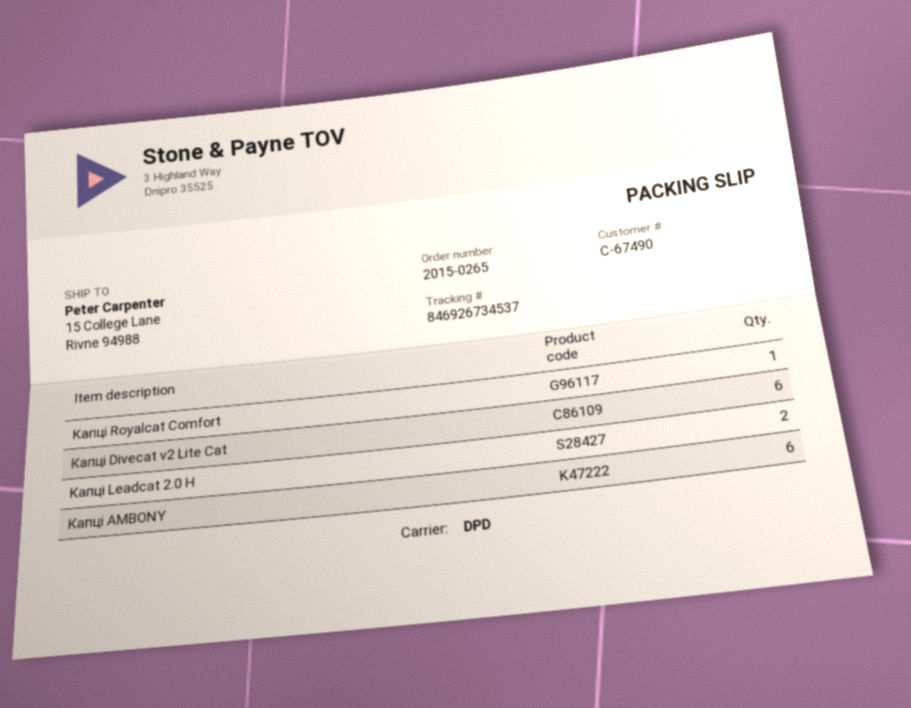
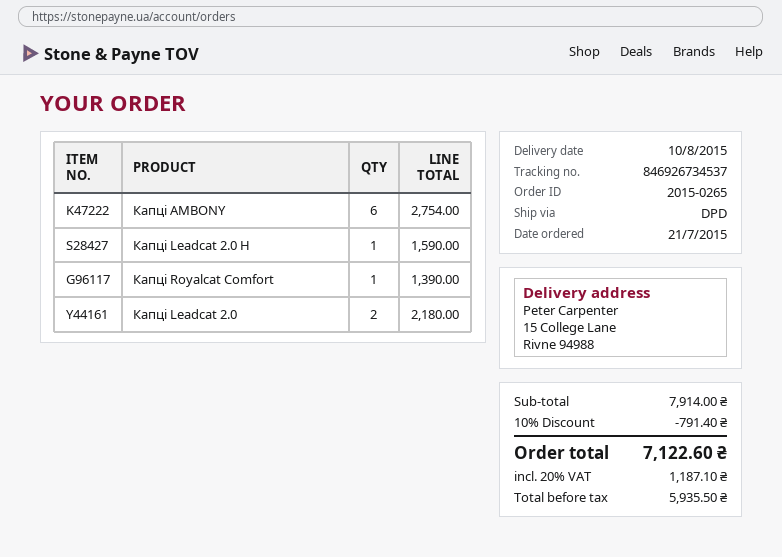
Капці Divecat v2 Lite Cat: 6 -> none
Капці Leadcat 2.0 H: 2 -> 1
Капці Leadcat 2.0: none -> 2

